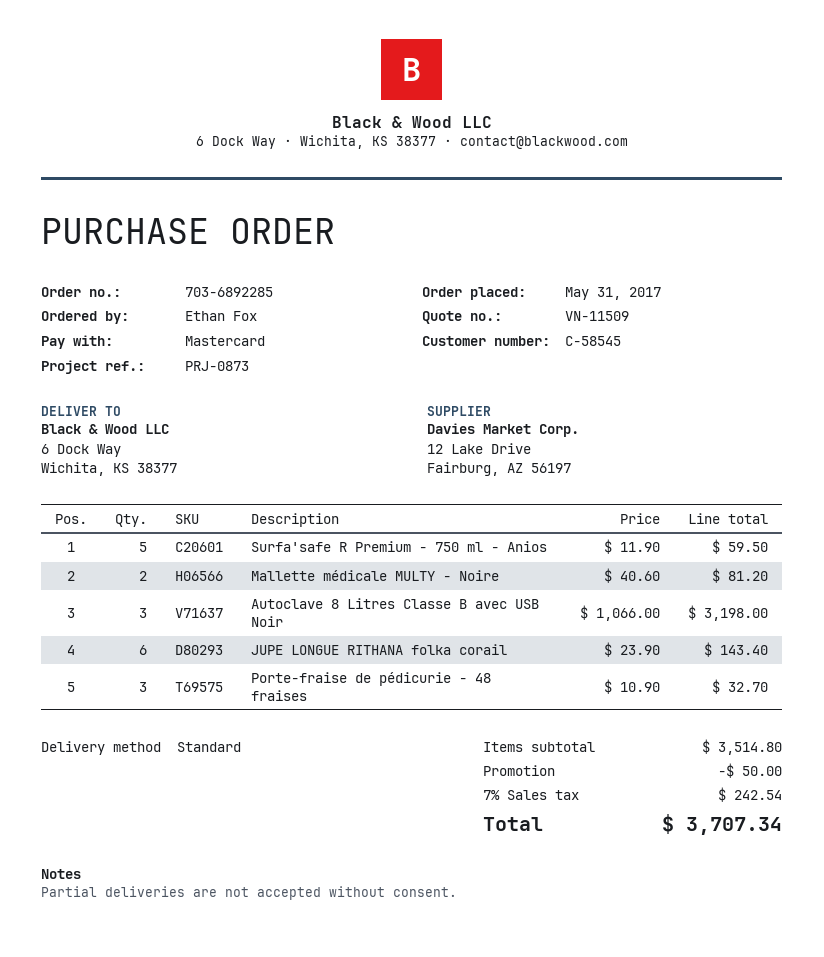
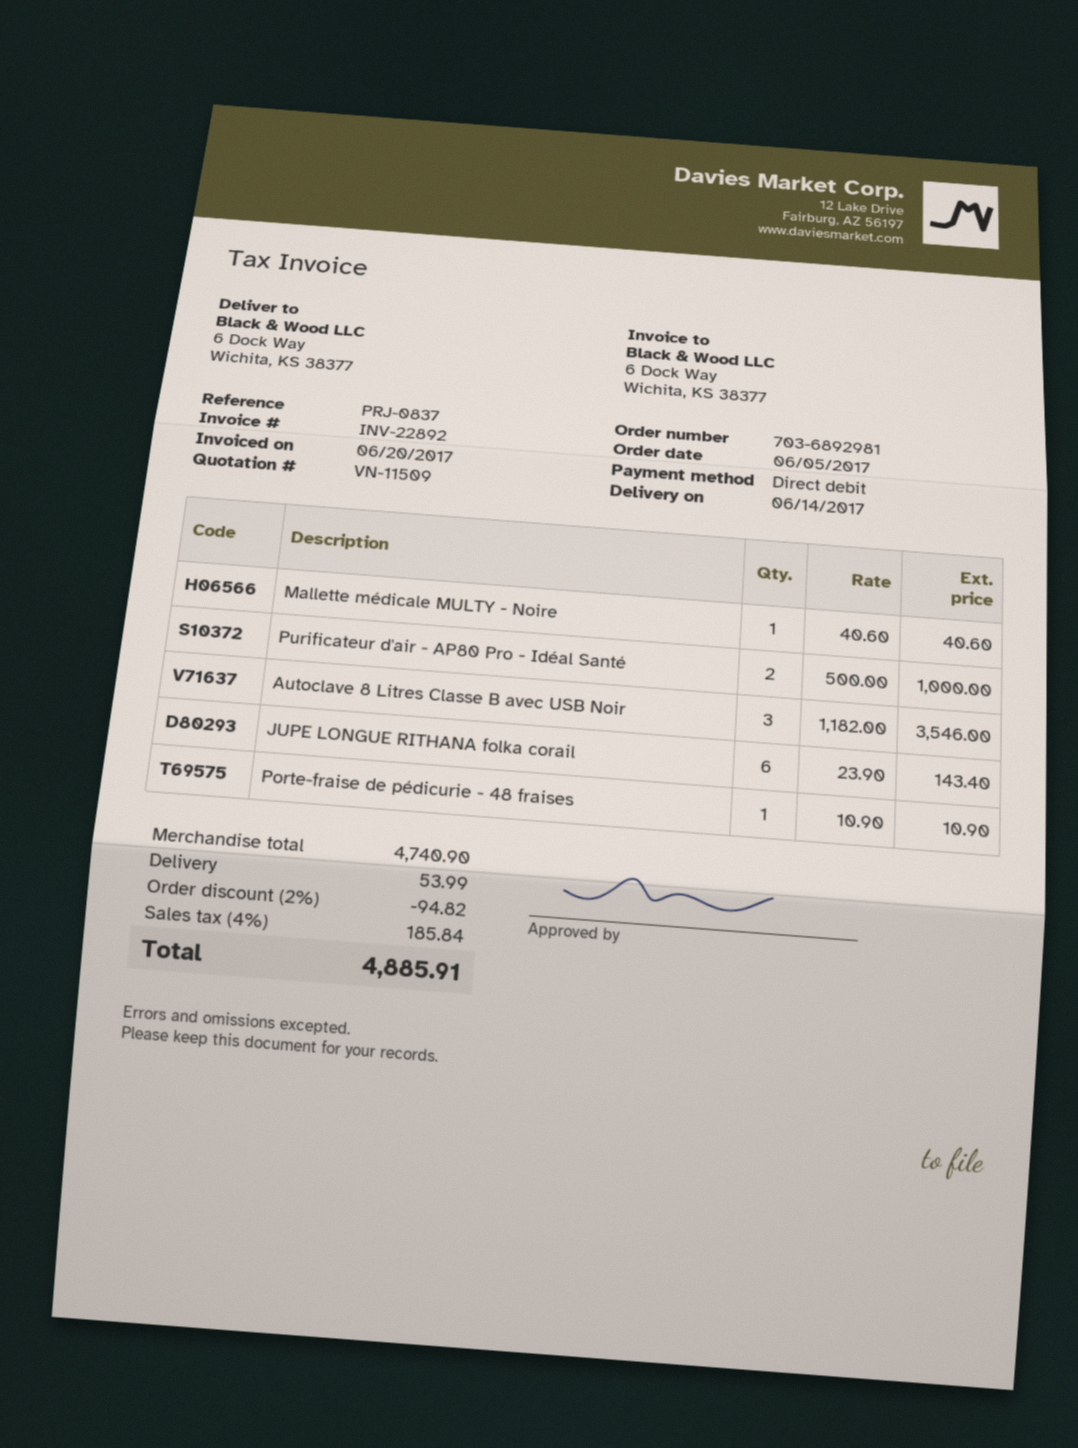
order number: 703-6892285 -> 703-6892981
order date: 2017-05-31 -> 2017-06-05
reference: PRJ-0873 -> PRJ-0837
payment method: Mastercard -> direct debit
Surfa'safe R Premium - 750 ml - Anios: 5 x 11.90 = 59.50 -> none
Mallette médicale MULTY - Noire: 2 x 40.60 = 81.20 -> 1 x 40.60 = 40.60
Autoclave 8 Litres Classe B avec USB Noir: 3 x 1066.00 = 3198.00 -> 3 x 1182.00 = 3546.00
Porte-fraise de pédicurie - 48 fraises: 3 x 10.90 = 32.70 -> 1 x 10.90 = 10.90
Purificateur d'air - AP80 Pro - Idéal Santé: none -> 2 x 500.00 = 1000.00
subtotal: 3514.80 -> 4740.90
discount: 50.00 -> 94.82
shipping: none -> 53.99
tax: 7% = 242.54 -> 4% = 185.84
total: 3707.34 -> 4885.91

